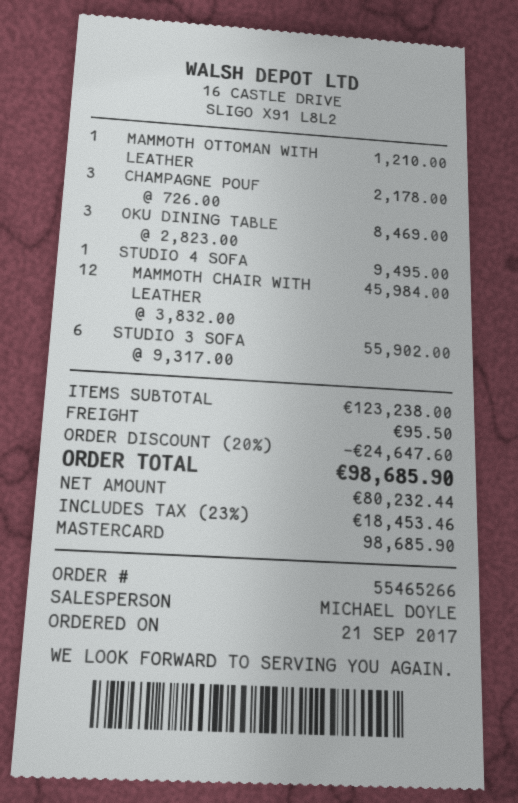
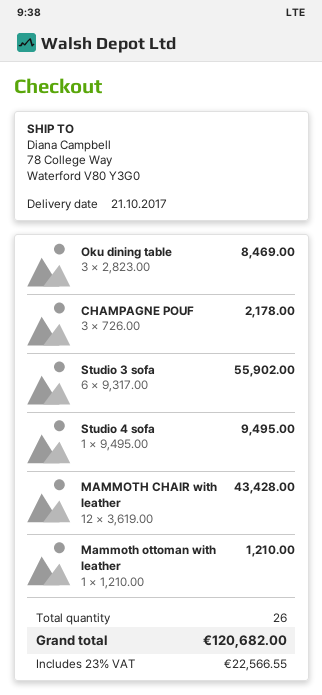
MAMMOTH CHAIR WITH LEATHER: 12 x 3832.00 = 45984.00 -> 12 x 3619.00 = 43428.00
discount: 20% = 24647.60 -> none
shipping: 95.50 -> none
tax: 23% = 18453.46 -> 23% = 22566.55
total: 98685.90 -> 120682.00

